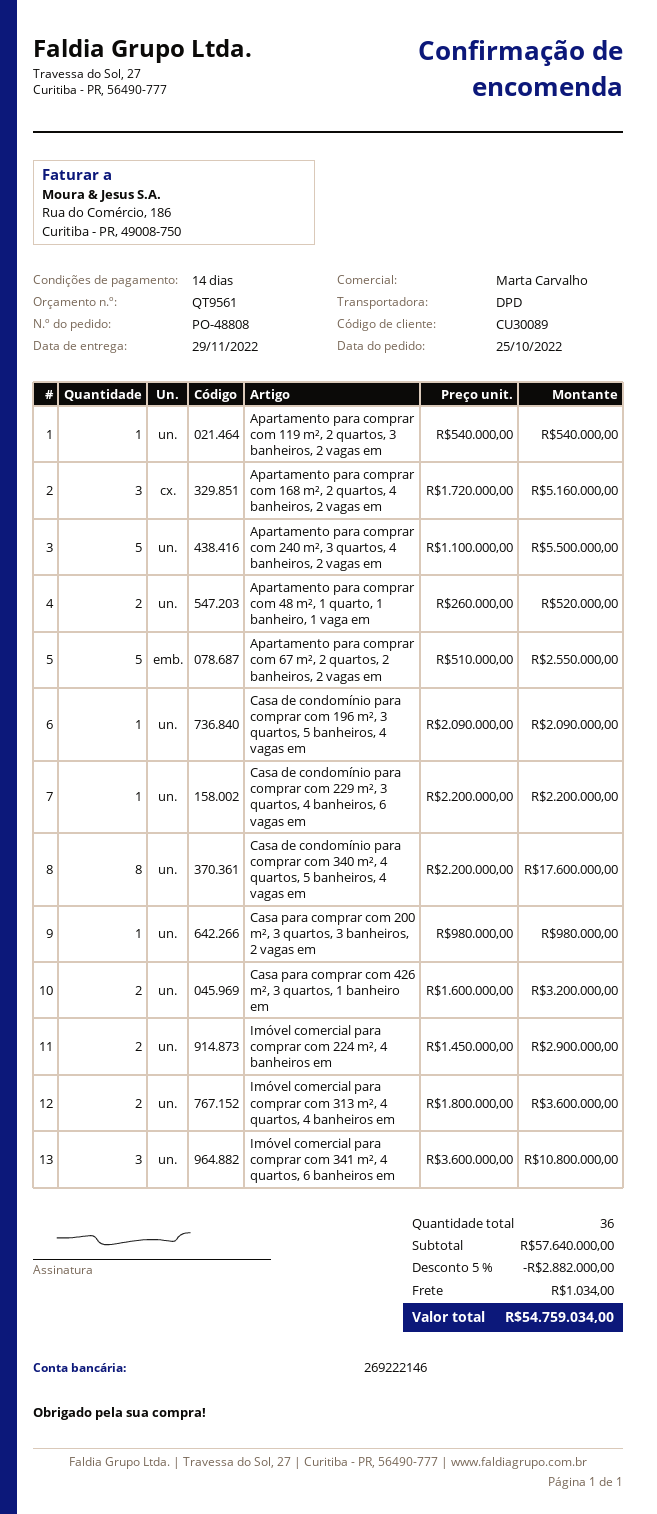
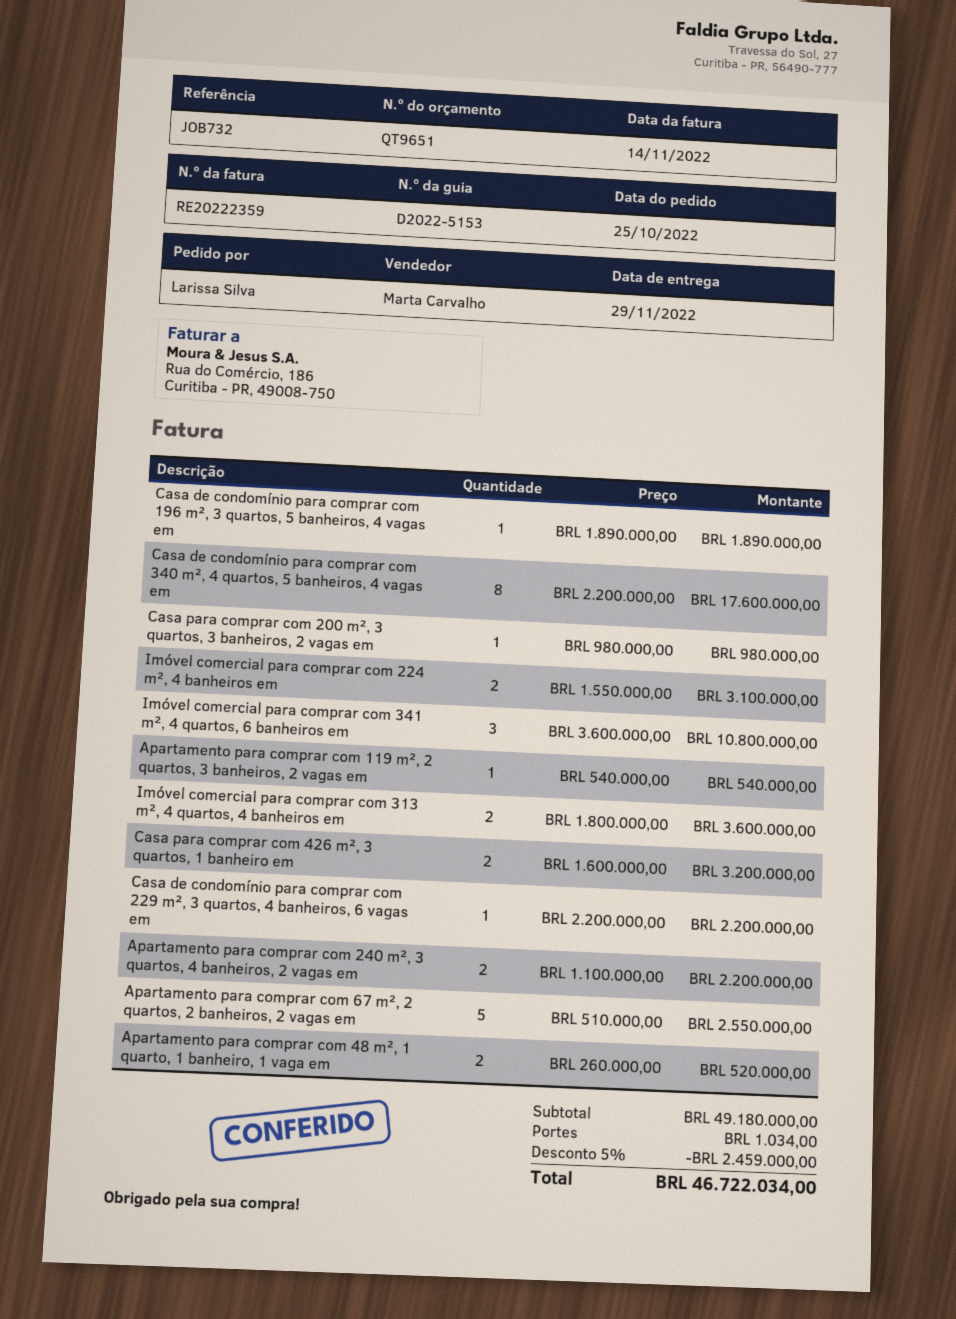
quote number: QT9561 -> QT9651
Apartamento para comprar com 168 m², 2 quartos, 4 banheiros, 2 vagas em: 3 x 1720000.00 = 5160000.00 -> none
Apartamento para comprar com 240 m², 3 quartos, 4 banheiros, 2 vagas em: 5 x 1100000.00 = 5500000.00 -> 2 x 1100000.00 = 2200000.00
Casa de condomínio para comprar com 196 m², 3 quartos, 5 banheiros, 4 vagas em: 1 x 2090000.00 = 2090000.00 -> 1 x 1890000.00 = 1890000.00
Imóvel comercial para comprar com 224 m², 4 banheiros em: 2 x 1450000.00 = 2900000.00 -> 2 x 1550000.00 = 3100000.00
subtotal: 57640000.00 -> 49180000.00
discount: 5% = 2882000.00 -> 5% = 2459000.00
total: 54759034.00 -> 46722034.00

